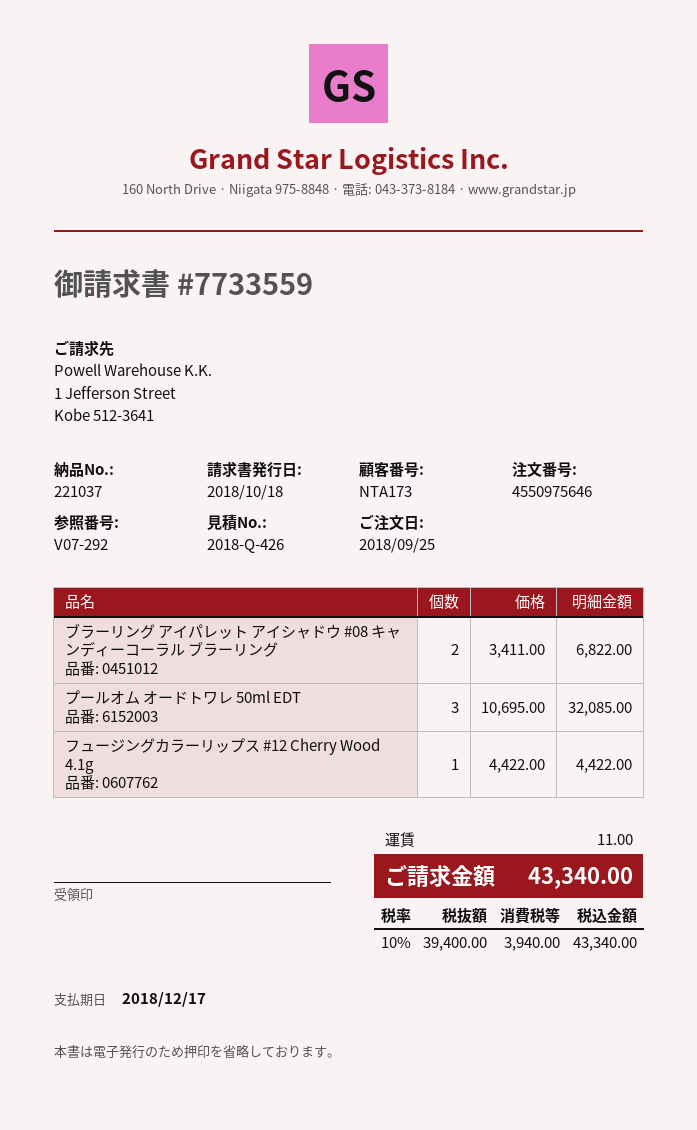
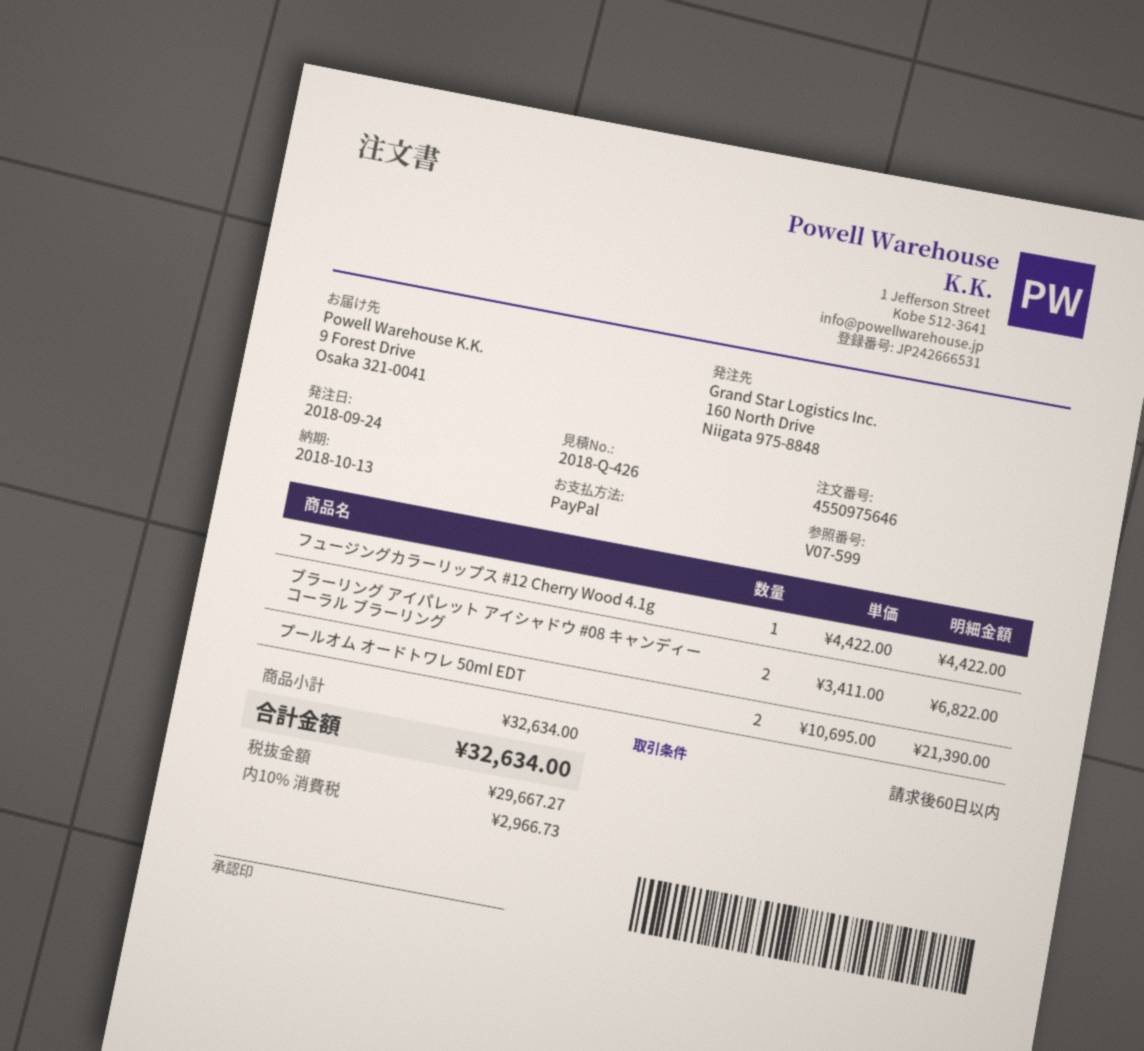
order date: 2018-09-25 -> 2018-09-24
reference: V07-292 -> V07-599
プールオム オードトワレ 50ml EDT: 3 x 10695.00 = 32085.00 -> 2 x 10695.00 = 21390.00
shipping: 11.00 -> none
net: 39400.00 -> 29667.27
tax: 10% = 3940.00 -> 10% = 2966.73
total: 43340.00 -> 32634.00

